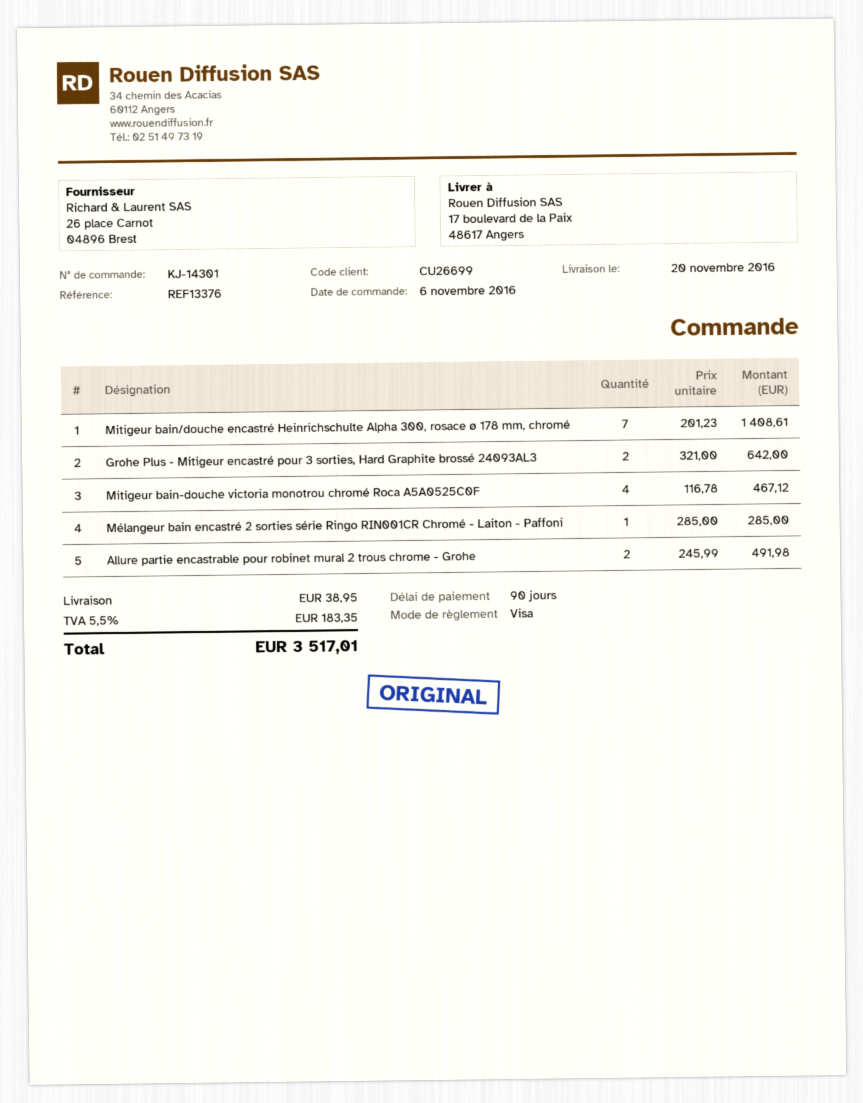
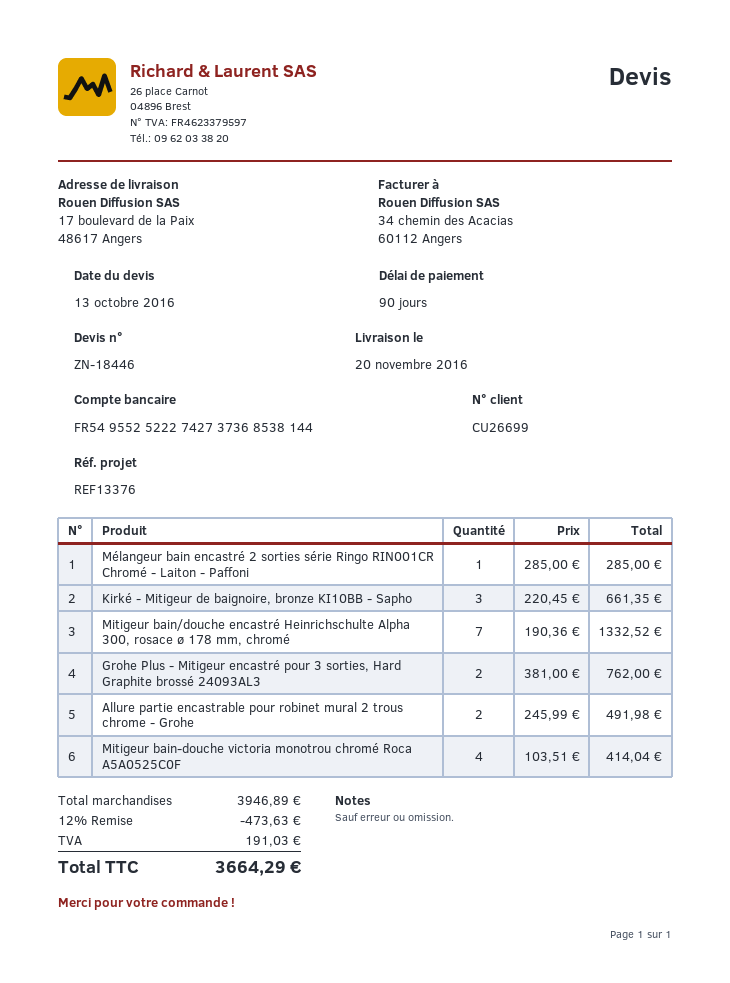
Mitigeur bain/douche encastré Heinrichschulte Alpha 300, rosace ø 178 mm, chromé: 7 x 201.23 = 1408.61 -> 7 x 190.36 = 1332.52
Grohe Plus - Mitigeur encastré pour 3 sorties, Hard Graphite brossé 24093AL3: 2 x 321.00 = 642.00 -> 2 x 381.00 = 762.00
Mitigeur bain-douche victoria monotrou chromé Roca A5A0525C0F: 4 x 116.78 = 467.12 -> 4 x 103.51 = 414.04
Kirké - Mitigeur de baignoire, bronze KI10BB - Sapho: none -> 3 x 220.45 = 661.35
discount: none -> 12% = 473.63
shipping: 38.95 -> none
tax: 183.35 -> 191.03
total: 3517.01 -> 3664.29

